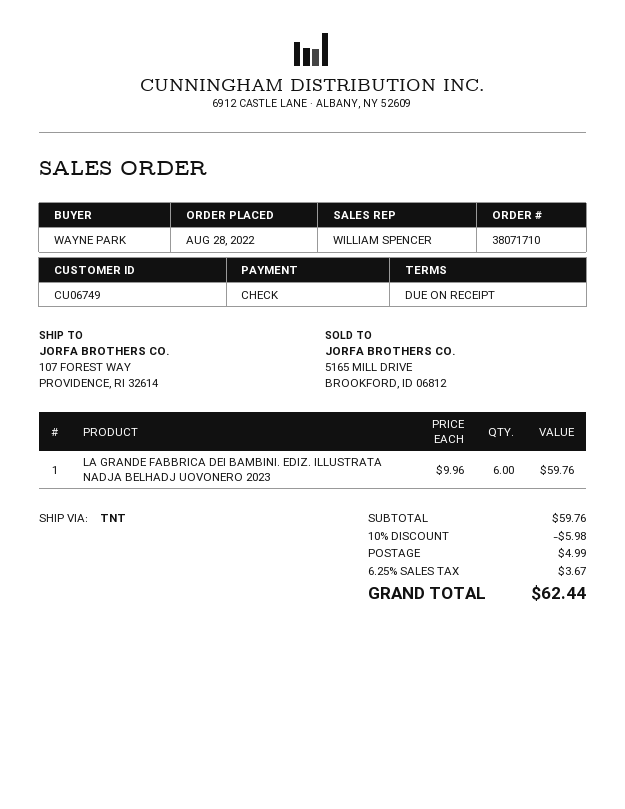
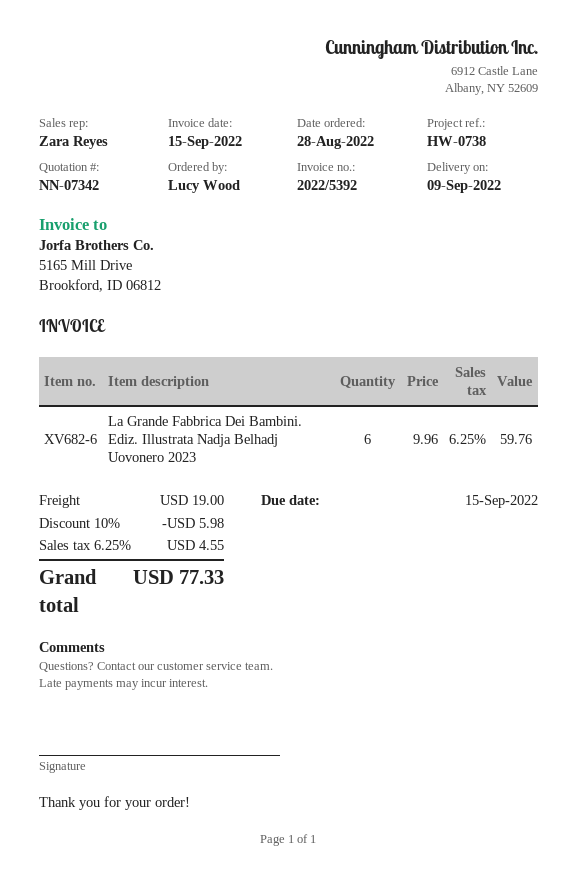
ordered by: WAYNE PARK -> Lucy Wood
sales rep: WILLIAM SPENCER -> Zara Reyes
shipping: 4.99 -> 19.00
tax: 6.25% = 3.67 -> 6.25% = 4.55
total: 62.44 -> 77.33

